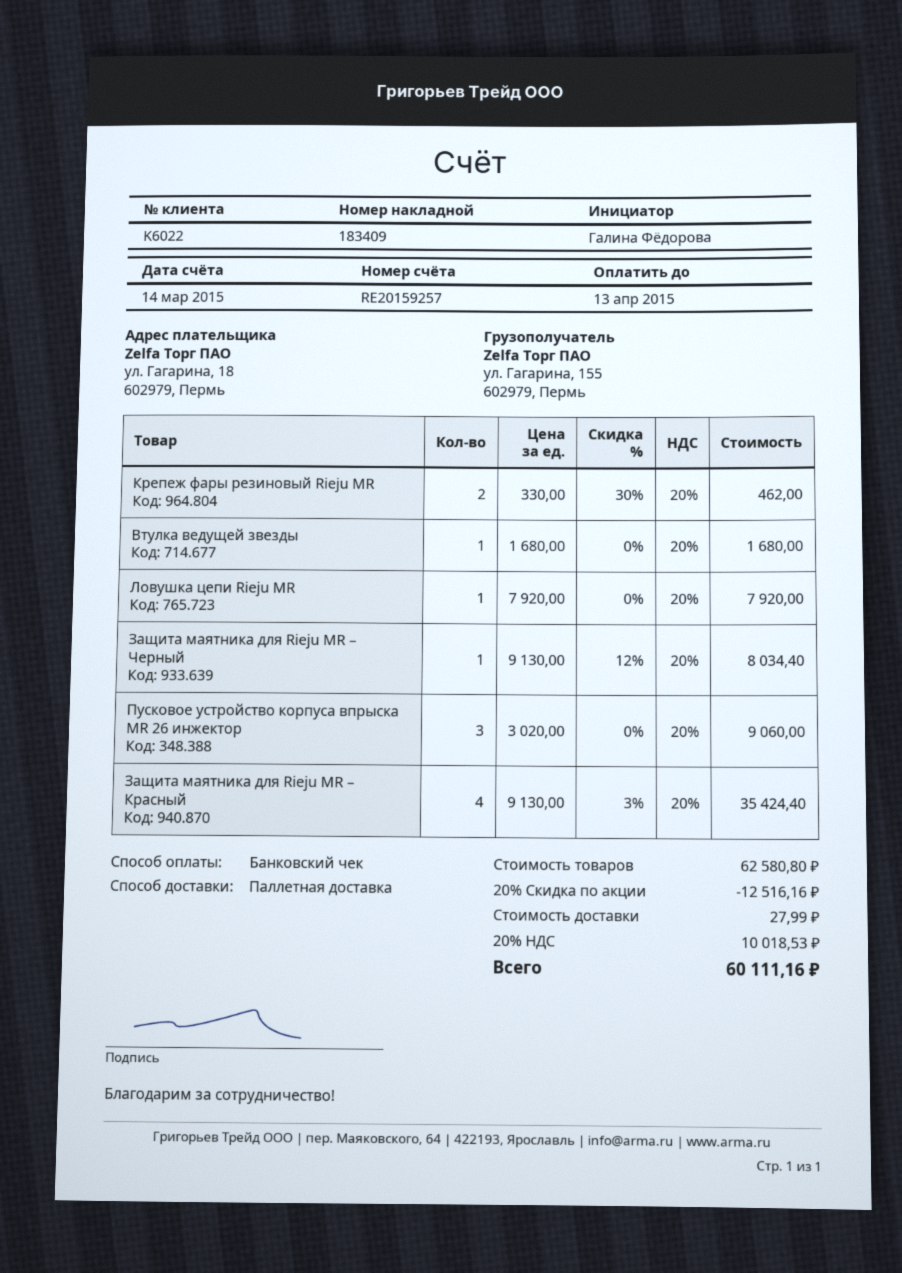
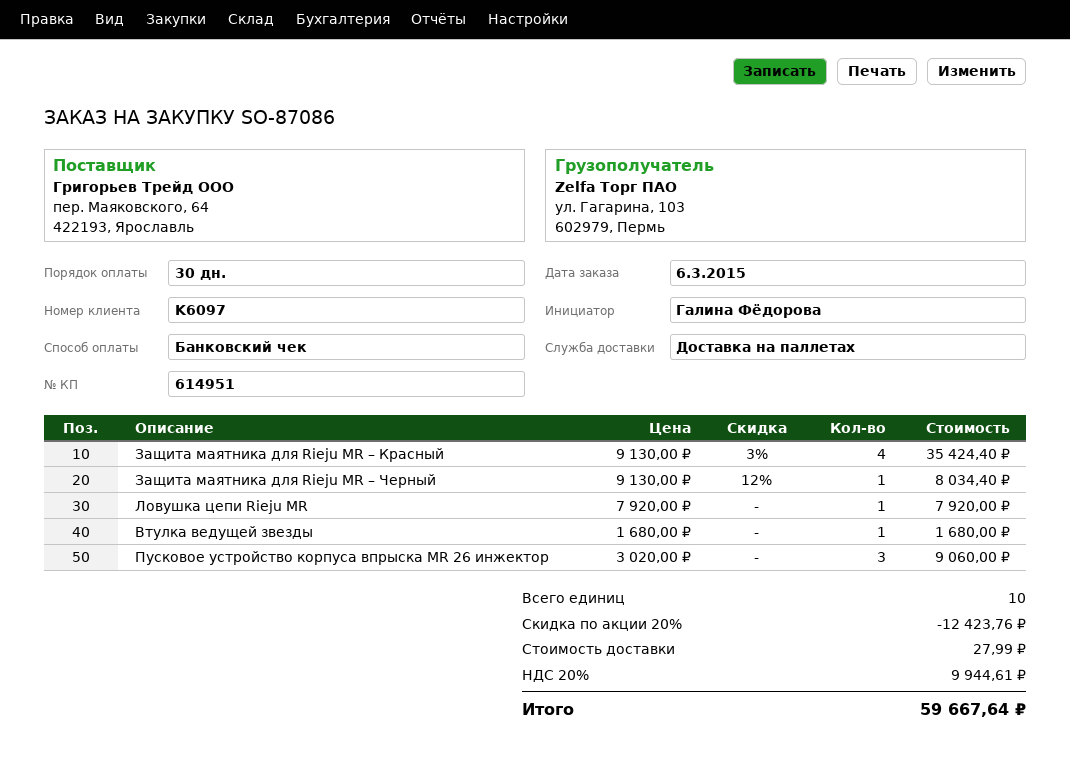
customer number: K6022 -> K6097
ship to: ул. Гагарина, 155, 602979, Пермь -> ул. Гагарина, 103, 602979, Пермь
Крепеж фары резиновый Rieju MR: 2 x 330.00 - 30% = 462.00 -> none
discount: 20% = 12516.16 -> 20% = 12423.76
tax: 20% = 10018.53 -> 20% = 9944.61
total: 60111.16 -> 59667.64

